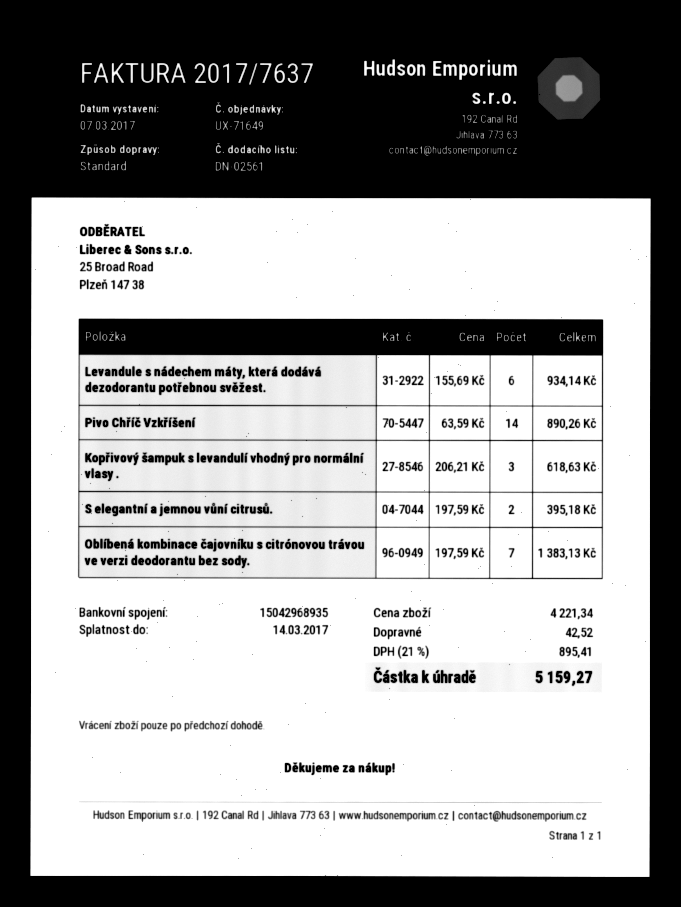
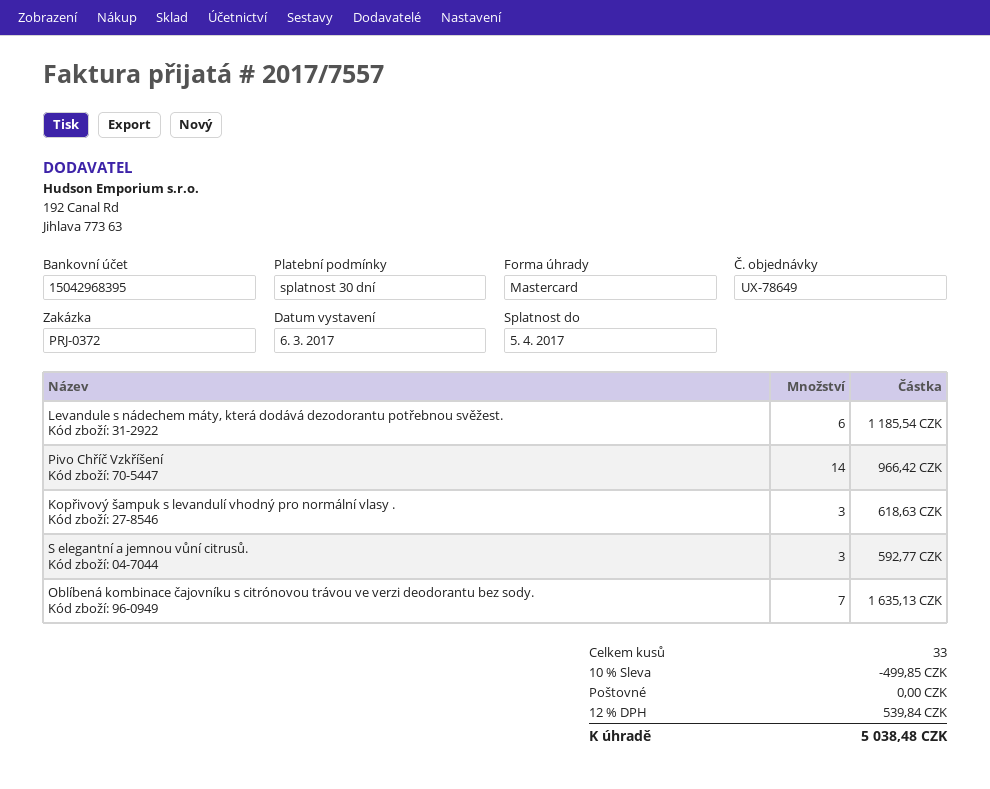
order number: UX-71649 -> UX-78649
invoice number: 2017/7637 -> 2017/7557
invoice date: 2017-03-07 -> 2017-03-06
due date: 2017-03-14 -> 2017-04-05
bank account: 15042968935 -> 15042968395
Levandule s nádechem máty, která dodává dezodorantu potřebnou svěžest.: 6 for 934.14 -> 6 for 1185.54
Pivo Chříč Vzkříšení: 14 for 890.26 -> 14 for 966.42
S elegantní a jemnou vůní citrusů.: 2 for 395.18 -> 3 for 592.77
Oblíbená kombinace čajovníku s citrónovou trávou ve verzi deodorantu bez sody.: 7 for 1383.13 -> 7 for 1635.13
discount: none -> 10% = 499.85
shipping: 42.52 -> 0.00
tax: 21% = 895.41 -> 12% = 539.84
total: 5159.27 -> 5038.48

